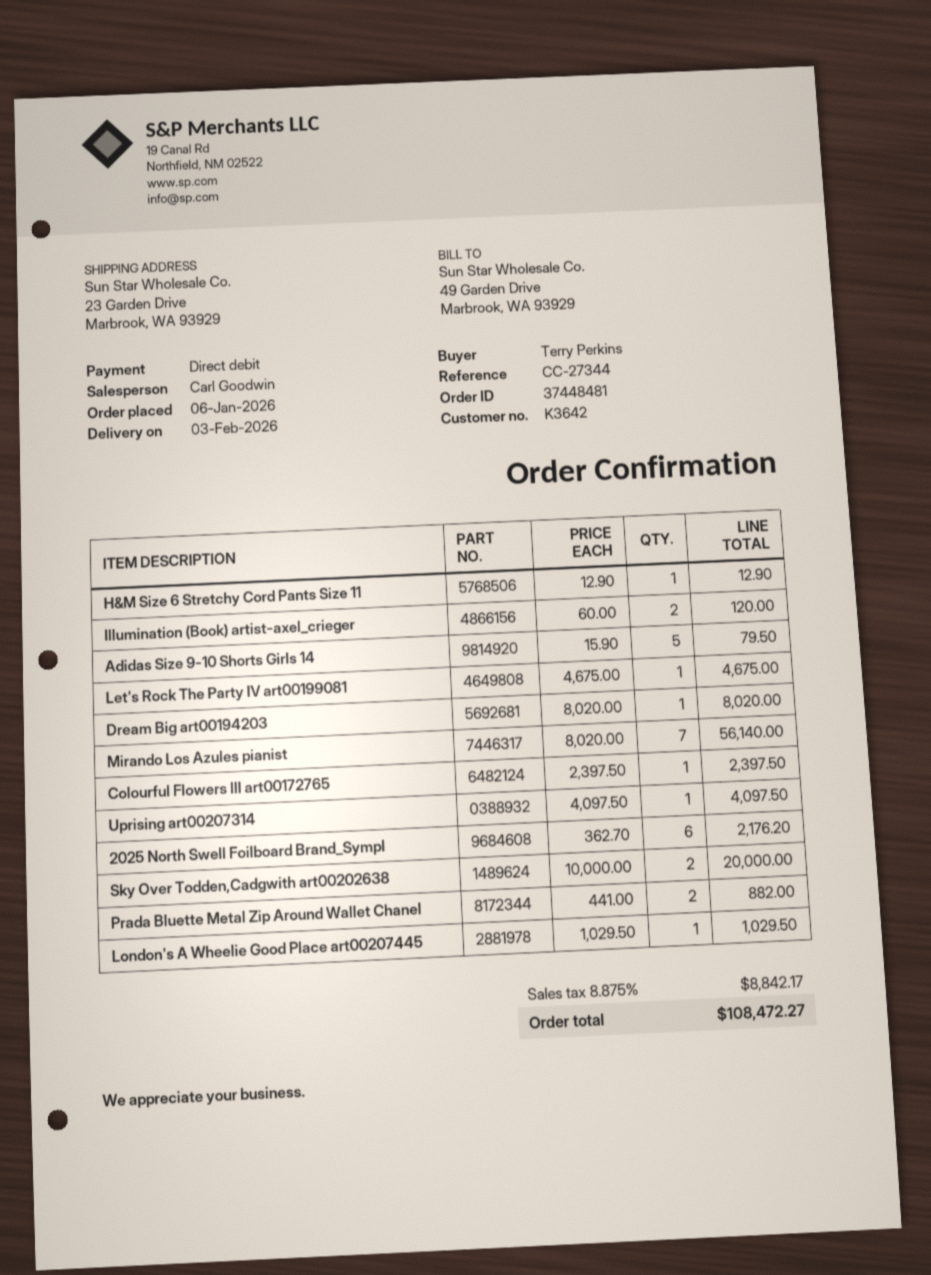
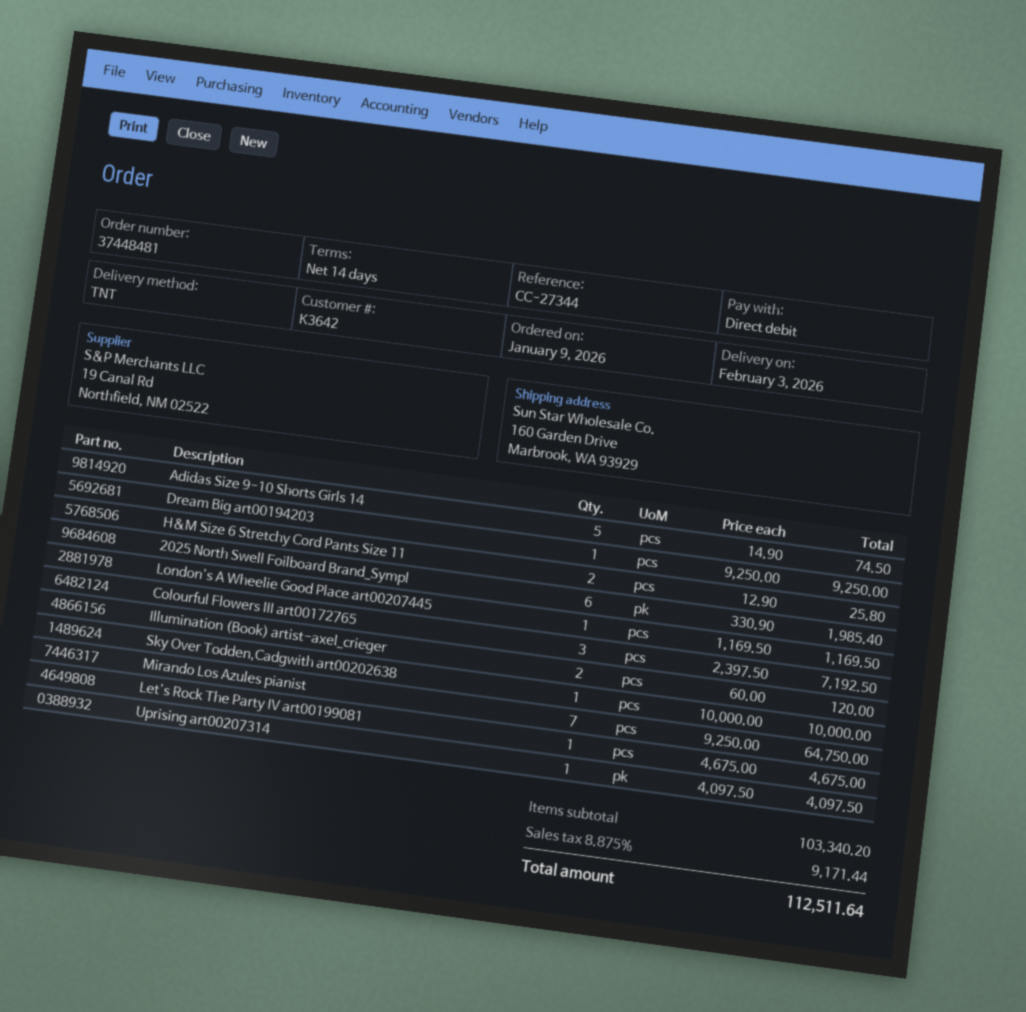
order date: 2026-01-06 -> 2026-01-09
ship to: 23 Garden Drive, Marbrook, WA 93929 -> 160 Garden Drive, Marbrook, WA 93929
H&M Size 6 Stretchy Cord Pants Size 11: 1 x 12.90 = 12.90 -> 2 x 12.90 = 25.80
Adidas Size 9-10 Shorts Girls 14: 5 x 15.90 = 79.50 -> 5 x 14.90 = 74.50
Dream Big art00194203: 1 x 8020.00 = 8020.00 -> 1 x 9250.00 = 9250.00
Mirando Los Azules pianist: 7 x 8020.00 = 56140.00 -> 7 x 9250.00 = 64750.00
Colourful Flowers III art00172765: 1 x 2397.50 = 2397.50 -> 3 x 2397.50 = 7192.50
2025 North Swell Foilboard Brand_Sympl: 6 x 362.70 = 2176.20 -> 6 x 330.90 = 1985.40
Sky Over Todden,Cadgwith art00202638: 2 x 10000.00 = 20000.00 -> 1 x 10000.00 = 10000.00
Prada Bluette Metal Zip Around Wallet Chanel: 2 x 441.00 = 882.00 -> none
London's A Wheelie Good Place art00207445: 1 x 1029.50 = 1029.50 -> 1 x 1169.50 = 1169.50
tax: 8.875% = 8842.17 -> 8.875% = 9171.44
total: 108472.27 -> 112511.64

